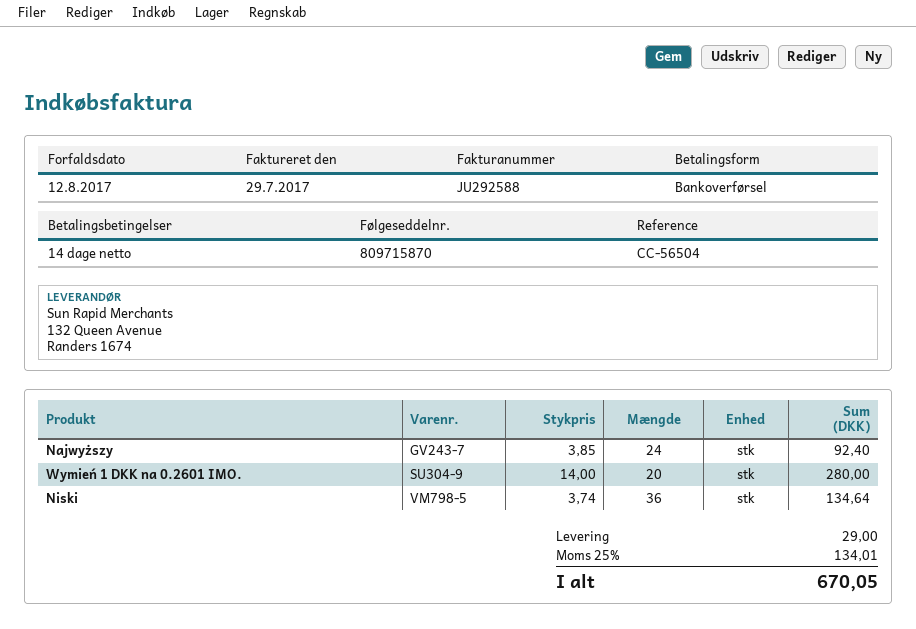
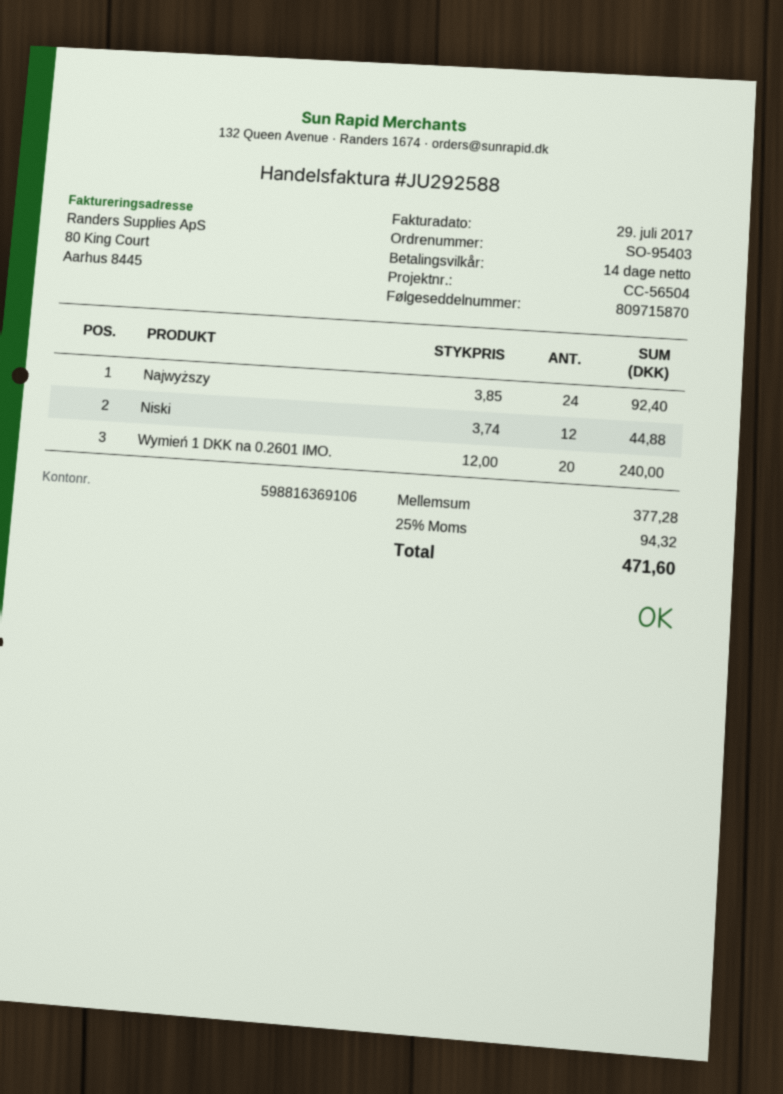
Wymień 1 DKK na 0.2601 IMO.: 20 x 14.00 = 280.00 -> 20 x 12.00 = 240.00
Niski: 36 x 3.74 = 134.64 -> 12 x 3.74 = 44.88
shipping: 29.00 -> none
tax: 25% = 134.01 -> 25% = 94.32
total: 670.05 -> 471.60

